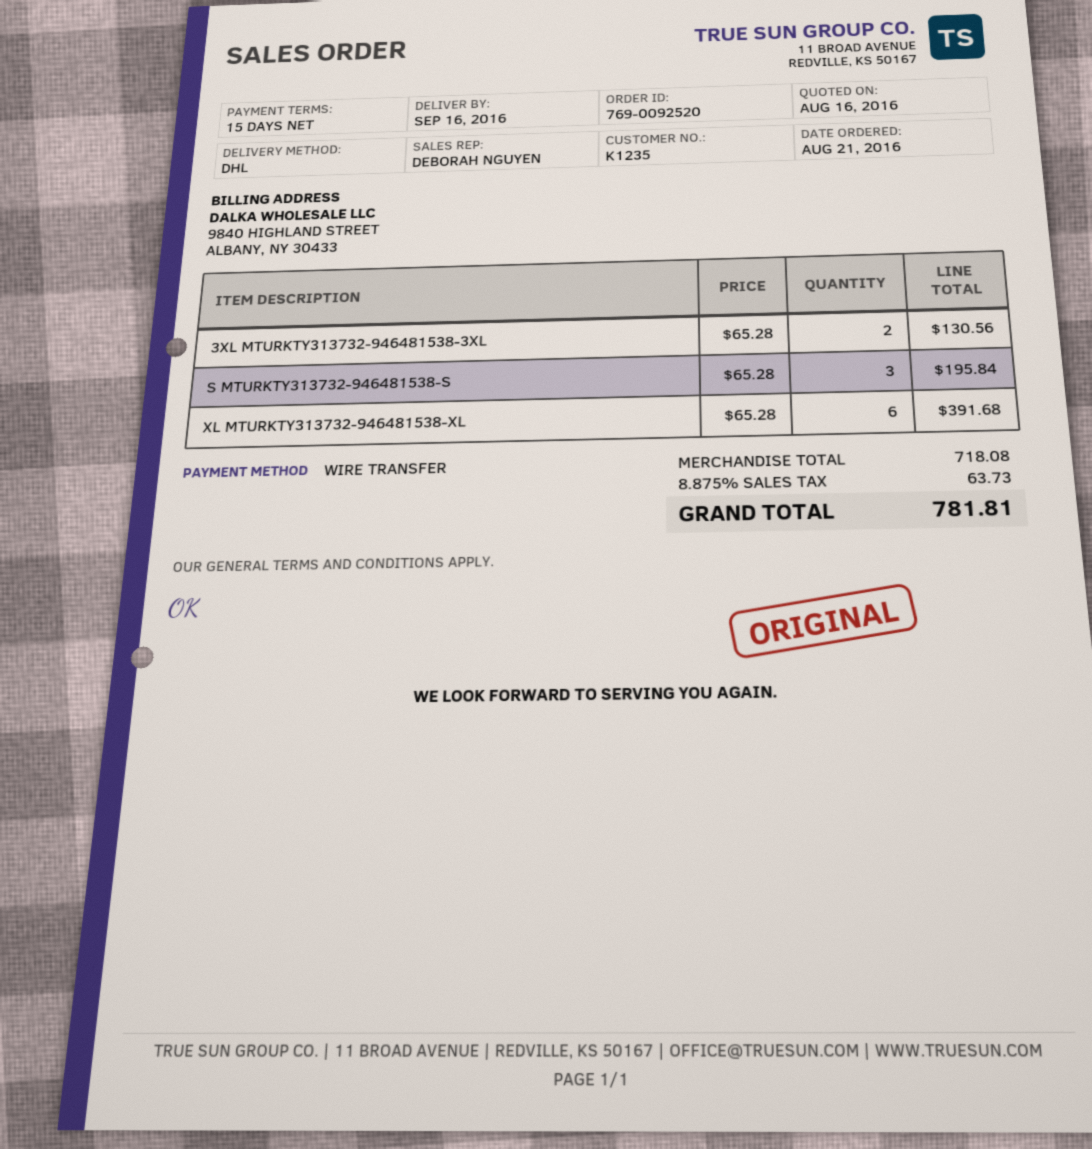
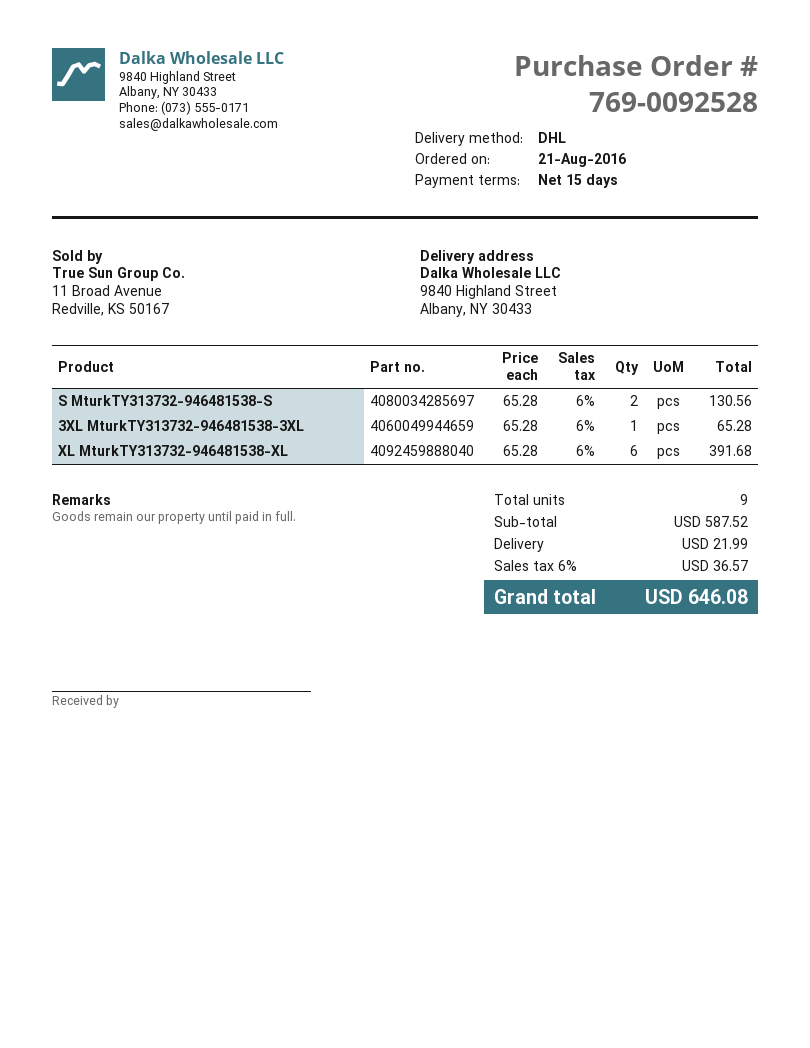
order number: 769-0092520 -> 769-0092528
3XL MTURKTY313732-946481538-3XL: 2 x 65.28 = 130.56 -> 1 x 65.28 = 65.28
S MTURKTY313732-946481538-S: 3 x 65.28 = 195.84 -> 2 x 65.28 = 130.56
subtotal: 718.08 -> 587.52
shipping: none -> 21.99
tax: 8.875% = 63.73 -> 6% = 36.57
total: 781.81 -> 646.08

